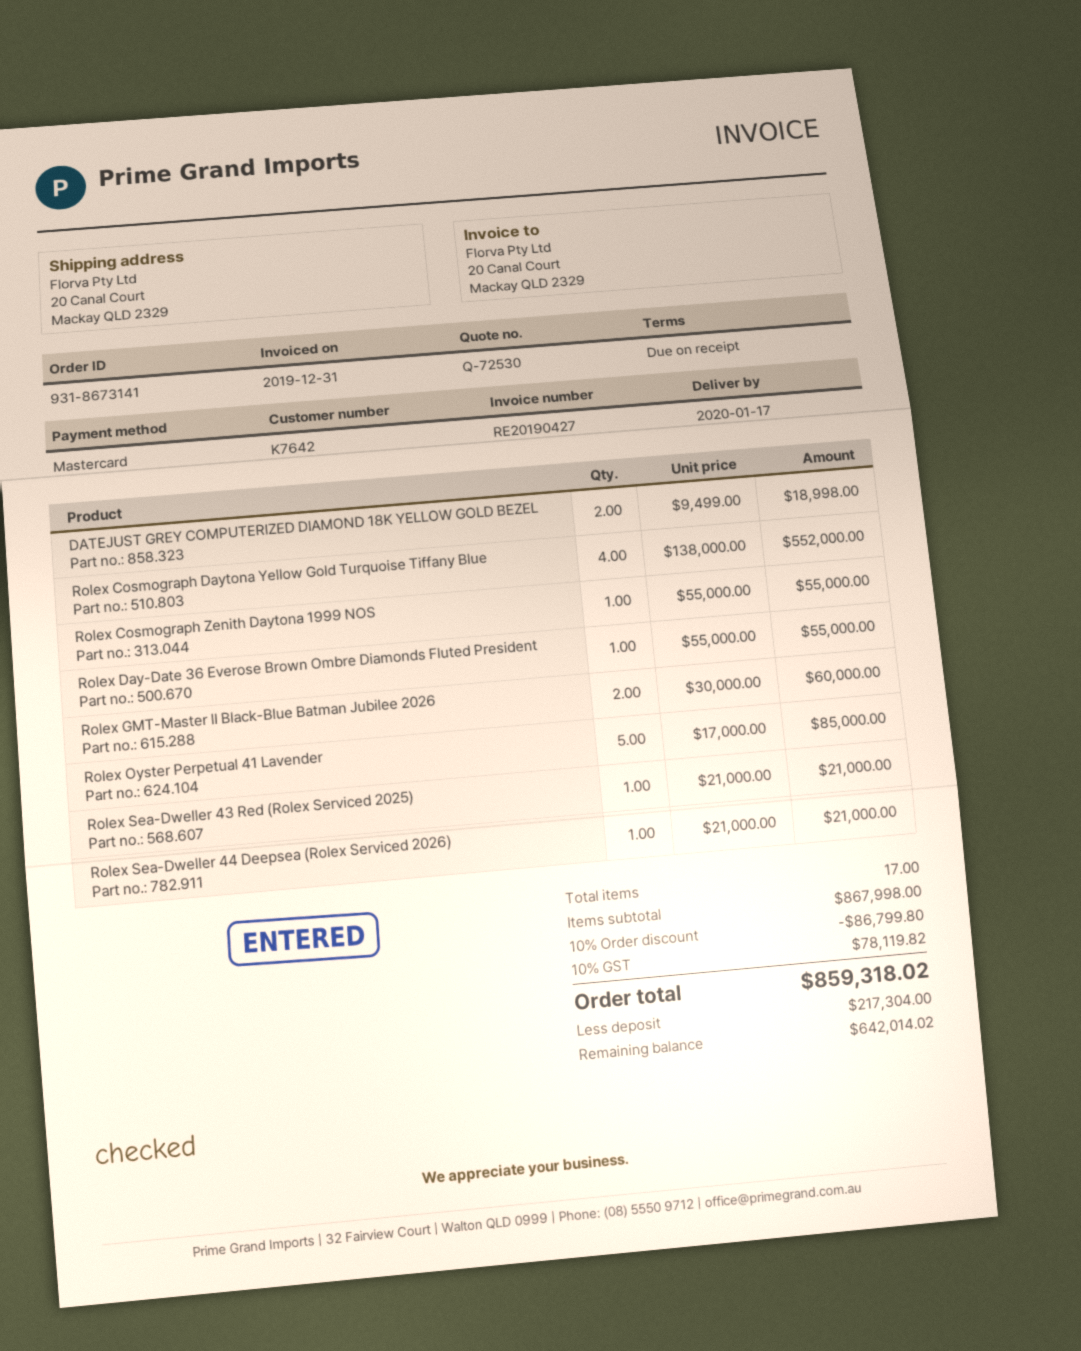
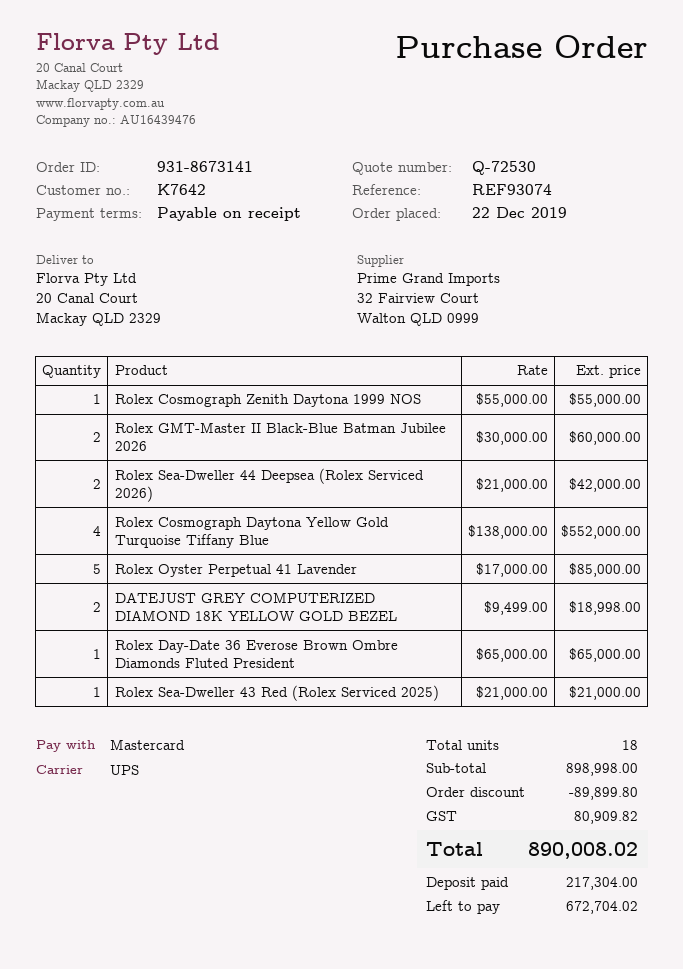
Rolex Day-Date 36 Everose Brown Ombre Diamonds Fluted President: 1 x 55000.00 = 55000.00 -> 1 x 65000.00 = 65000.00
Rolex Sea-Dweller 44 Deepsea (Rolex Serviced 2026): 1 x 21000.00 = 21000.00 -> 2 x 21000.00 = 42000.00
total quantity: 17 -> 18
subtotal: 867998.00 -> 898998.00
discount: 86799.80 -> 89899.80
tax: 78119.82 -> 80909.82
total: 859318.02 -> 890008.02
balance: 642014.02 -> 672704.02

